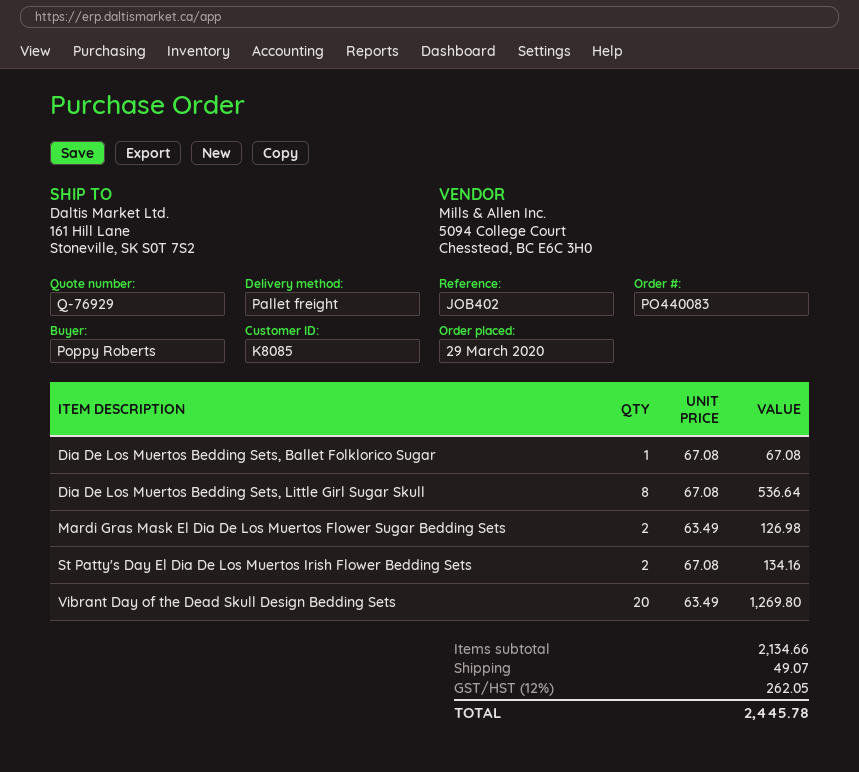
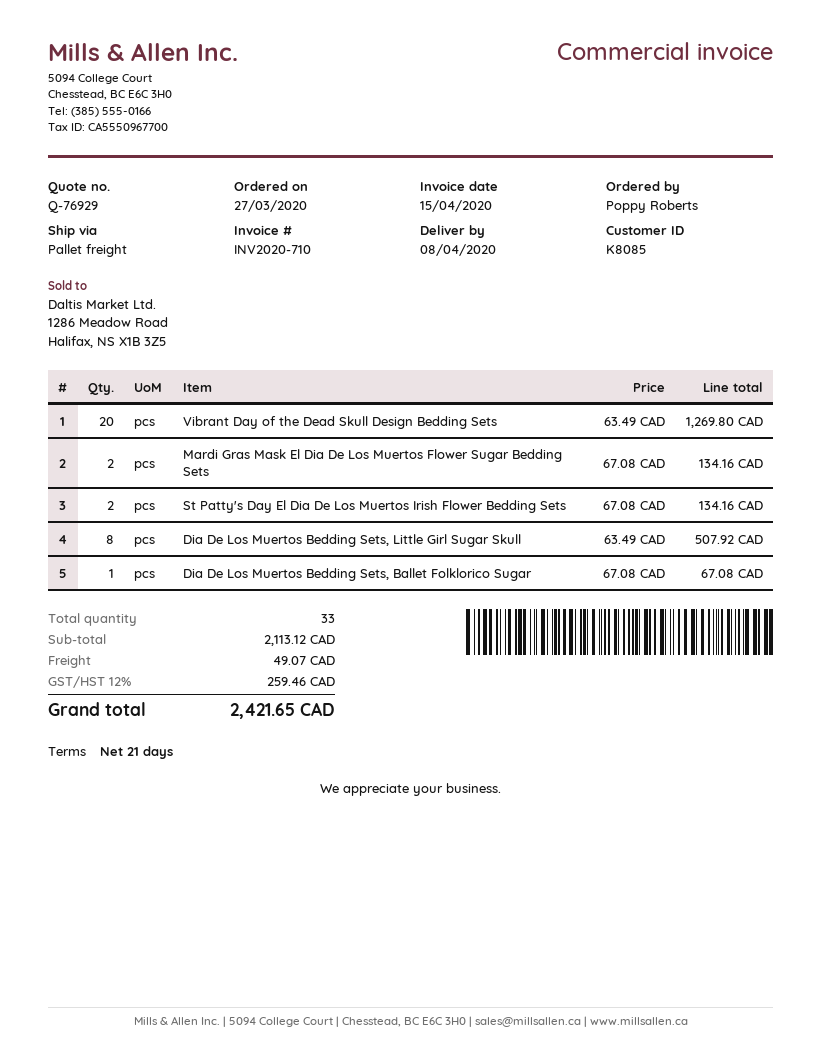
order date: 2020-03-29 -> 2020-03-27
Dia De Los Muertos Bedding Sets, Little Girl Sugar Skull: 8 x 67.08 = 536.64 -> 8 x 63.49 = 507.92
Mardi Gras Mask El Dia De Los Muertos Flower Sugar Bedding Sets: 2 x 63.49 = 126.98 -> 2 x 67.08 = 134.16
subtotal: 2134.66 -> 2113.12
tax: 12% = 262.05 -> 12% = 259.46
total: 2445.78 -> 2421.65

